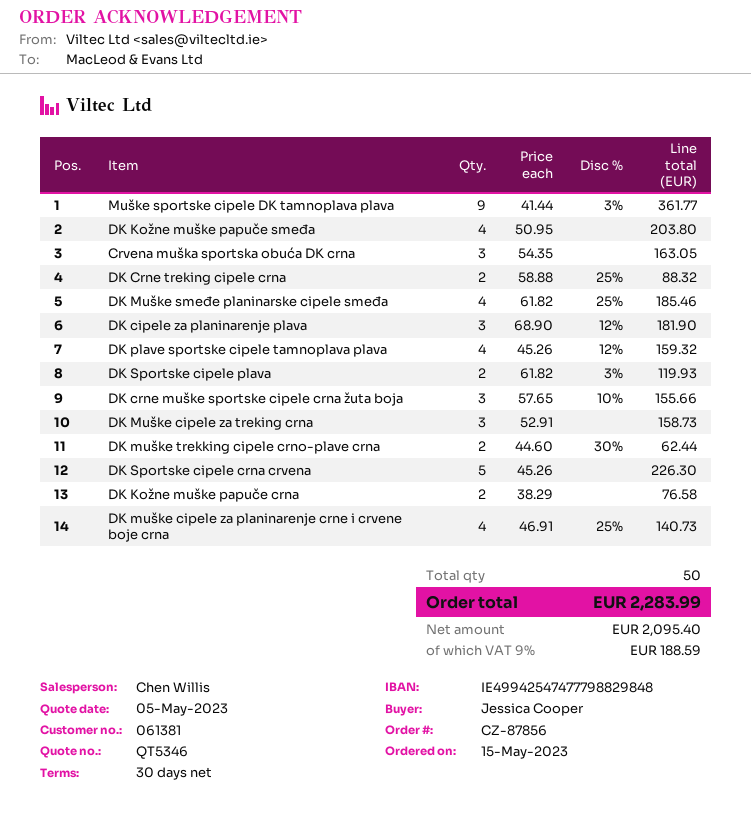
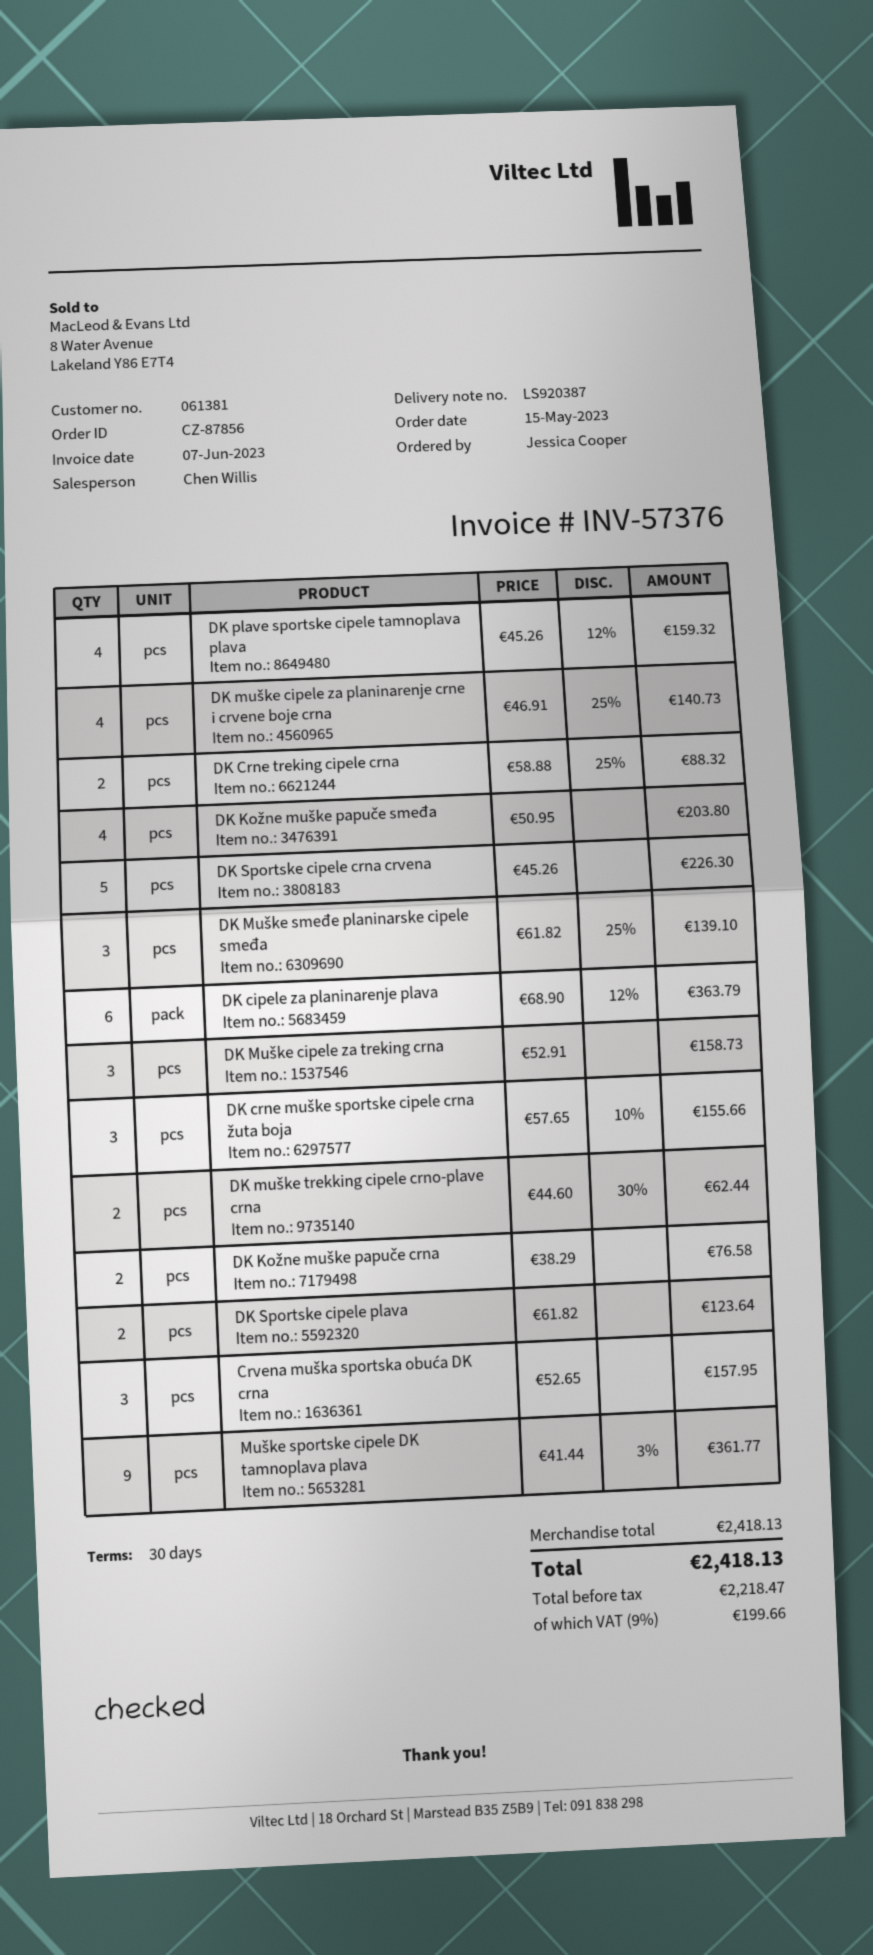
Crvena muška sportska obuća DK crna: 3 x 54.35 = 163.05 -> 3 x 52.65 = 157.95
DK Muške smeđe planinarske cipele smeđa: 4 x 61.82 - 25% = 185.46 -> 3 x 61.82 - 25% = 139.10
DK cipele za planinarenje plava: 3 x 68.90 - 12% = 181.90 -> 6 x 68.90 - 12% = 363.79
DK Sportske cipele plava: 2 x 61.82 - 3% = 119.93 -> 2 x 61.82 = 123.64
net: 2095.40 -> 2218.47
tax: 9% = 188.59 -> 9% = 199.66
total: 2283.99 -> 2418.13

